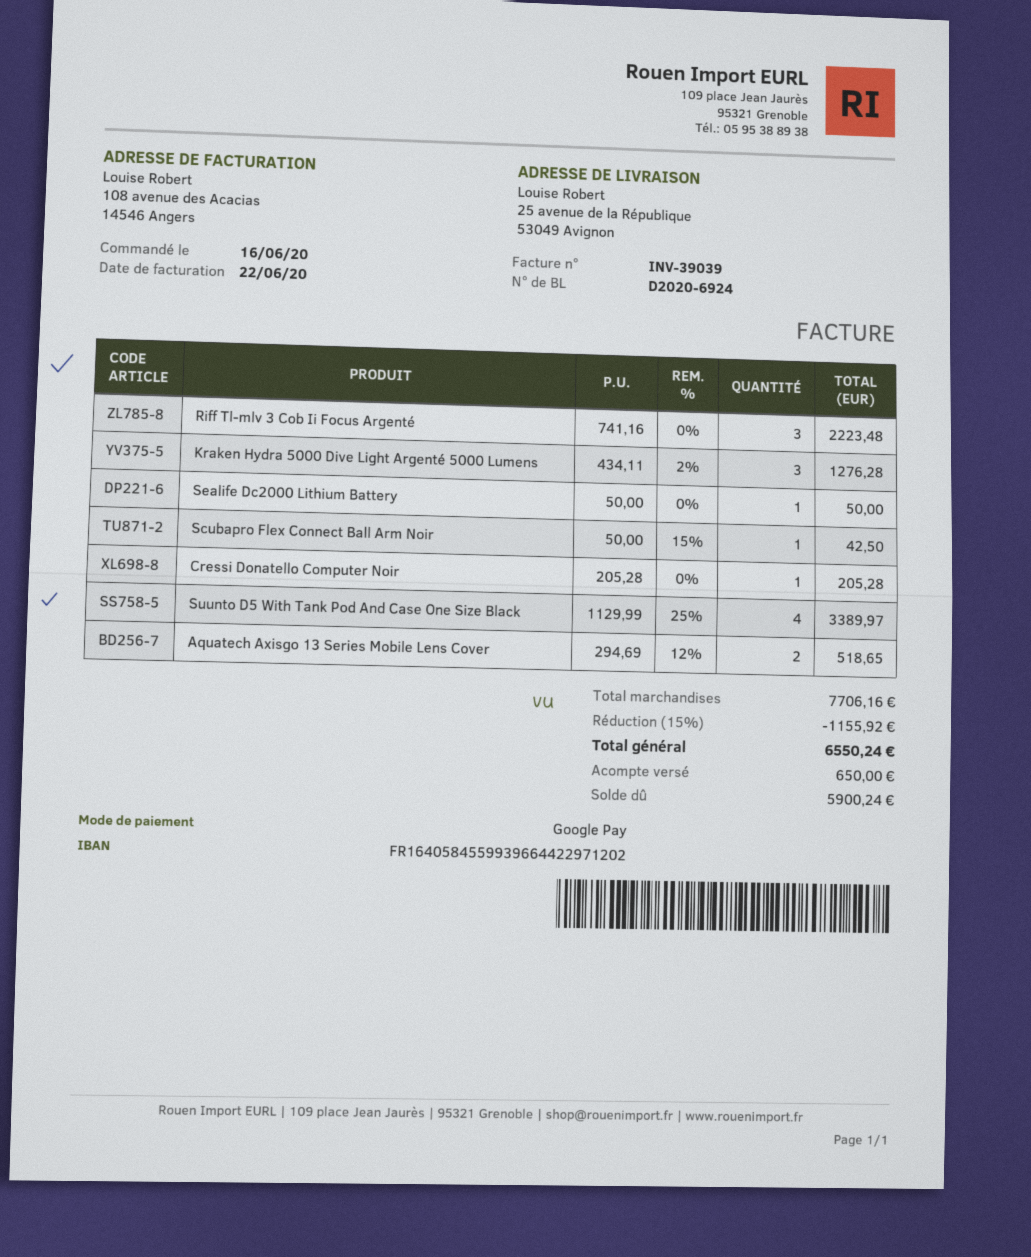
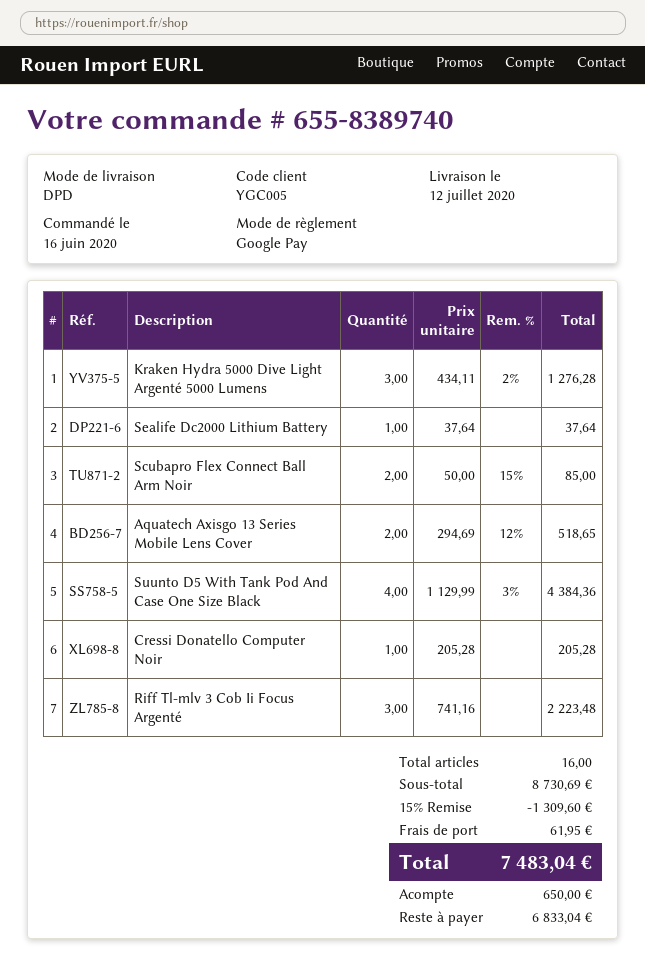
Sealife Dc2000 Lithium Battery: 1 x 50.00 = 50.00 -> 1 x 37.64 = 37.64
Scubapro Flex Connect Ball Arm Noir: 1 x 50.00 - 15% = 42.50 -> 2 x 50.00 - 15% = 85.00
Suunto D5 With Tank Pod And Case One Size Black: 4 x 1129.99 - 25% = 3389.97 -> 4 x 1129.99 - 3% = 4384.36
subtotal: 7706.16 -> 8730.69
discount: 15% = 1155.92 -> 15% = 1309.60
shipping: none -> 61.95
total: 6550.24 -> 7483.04
balance: 5900.24 -> 6833.04

